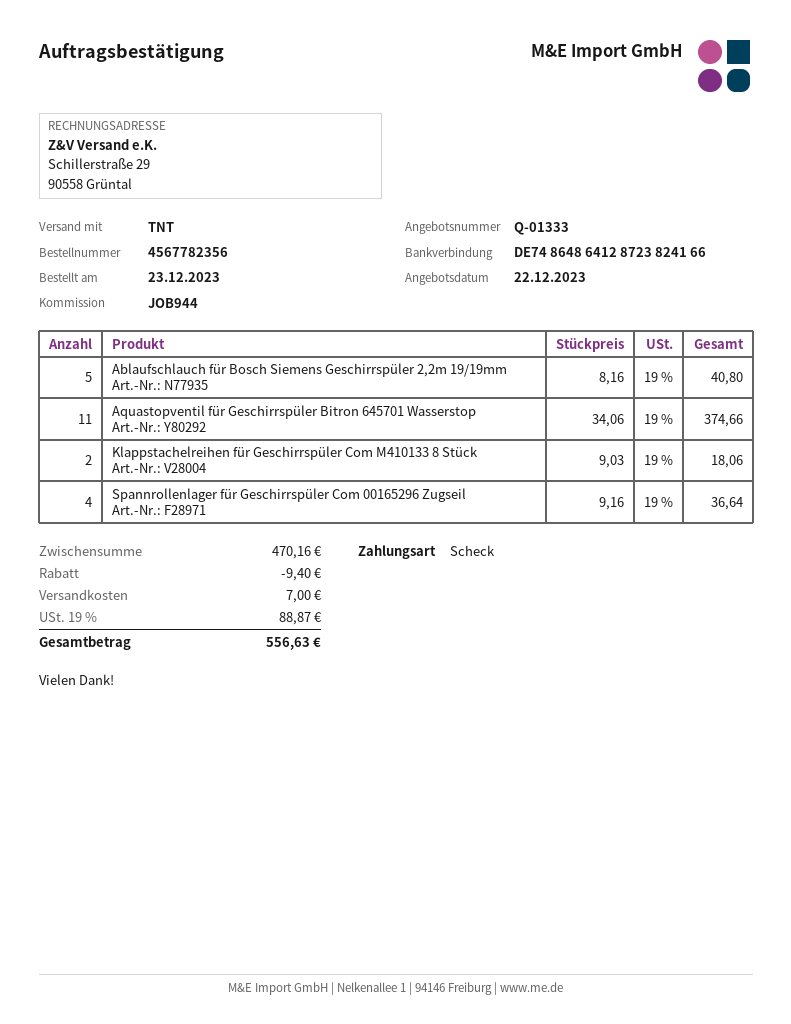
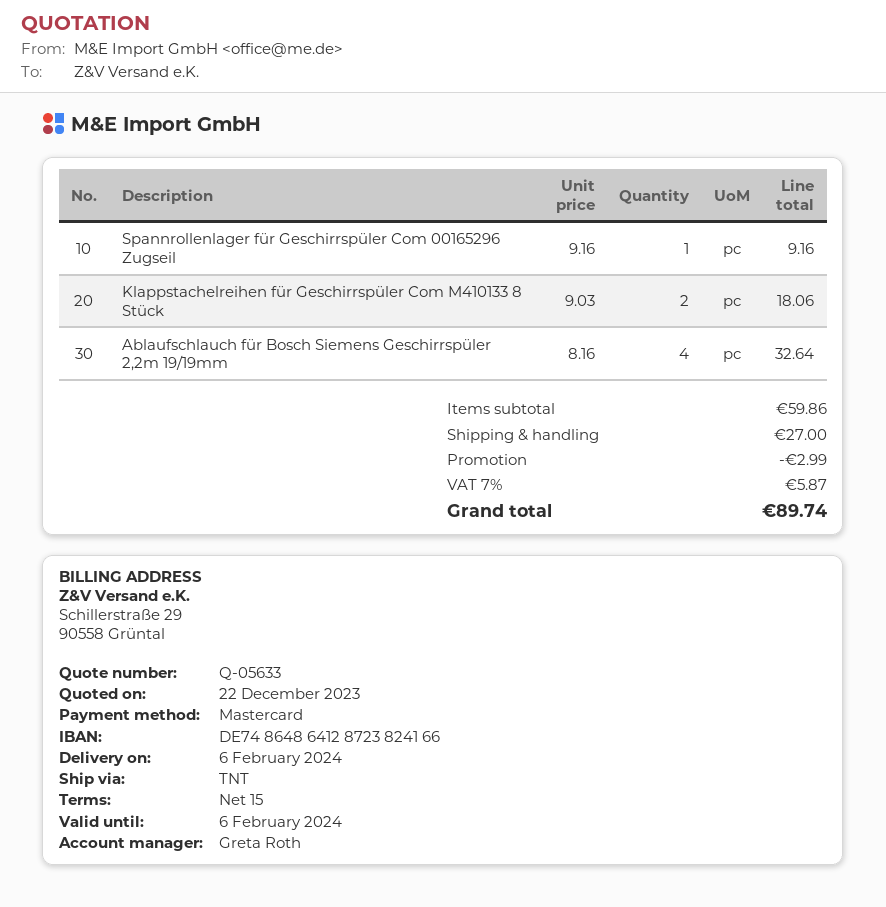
quote number: Q-01333 -> Q-05633
payment method: cheque -> Mastercard
Ablaufschlauch für Bosch Siemens Geschirrspüler 2,2m 19/19mm: 5 x 8.16 = 40.80 -> 4 x 8.16 = 32.64
Aquastopventil für Geschirrspüler Bitron 645701 Wasserstop: 11 x 34.06 = 374.66 -> none
Spannrollenlager für Geschirrspüler Com 00165296 Zugseil: 4 x 9.16 = 36.64 -> 1 x 9.16 = 9.16
subtotal: 470.16 -> 59.86
discount: 9.40 -> 2.99
shipping: 7.00 -> 27.00
tax: 19% = 88.87 -> 7% = 5.87
total: 556.63 -> 89.74

